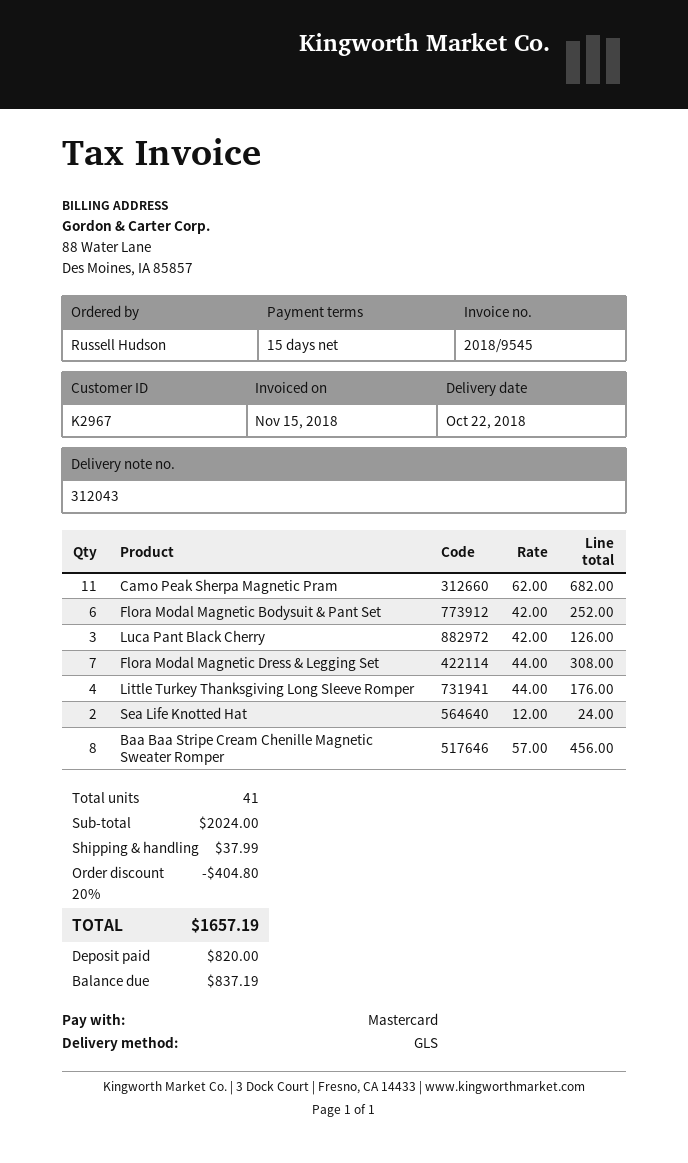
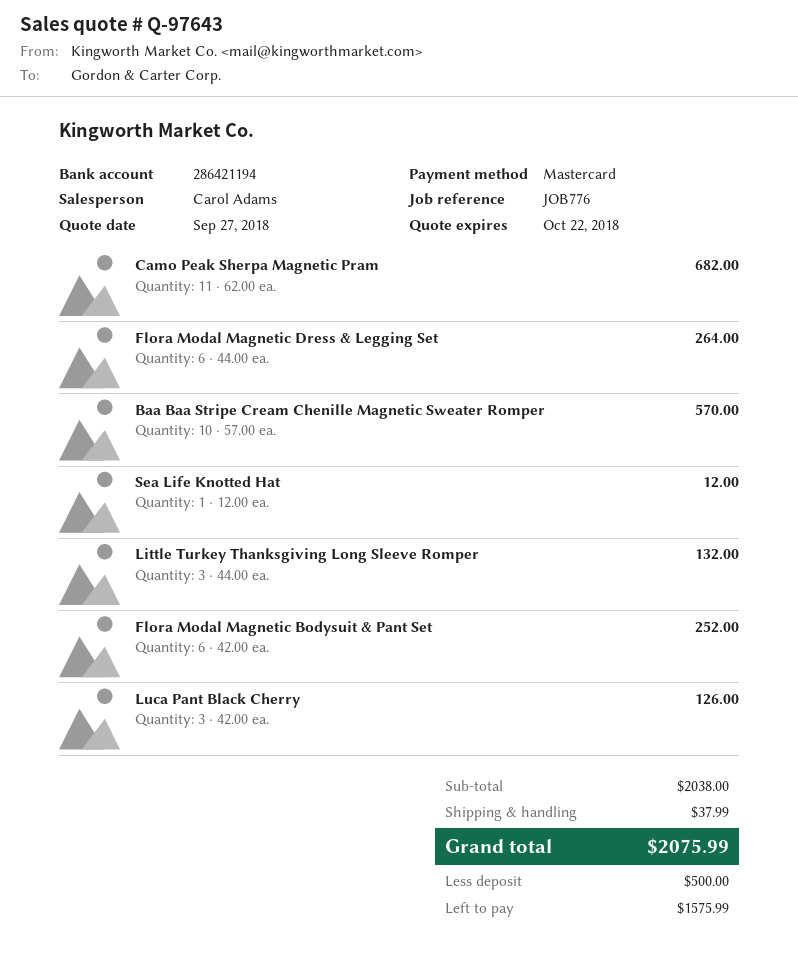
Flora Modal Magnetic Dress & Legging Set: 7 x 44.00 = 308.00 -> 6 x 44.00 = 264.00
Little Turkey Thanksgiving Long Sleeve Romper: 4 x 44.00 = 176.00 -> 3 x 44.00 = 132.00
Sea Life Knotted Hat: 2 x 12.00 = 24.00 -> 1 x 12.00 = 12.00
Baa Baa Stripe Cream Chenille Magnetic Sweater Romper: 8 x 57.00 = 456.00 -> 10 x 57.00 = 570.00
subtotal: 2024.00 -> 2038.00
discount: 20% = 404.80 -> none
total: 1657.19 -> 2075.99
deposit: 820.00 -> 500.00
balance: 837.19 -> 1575.99

